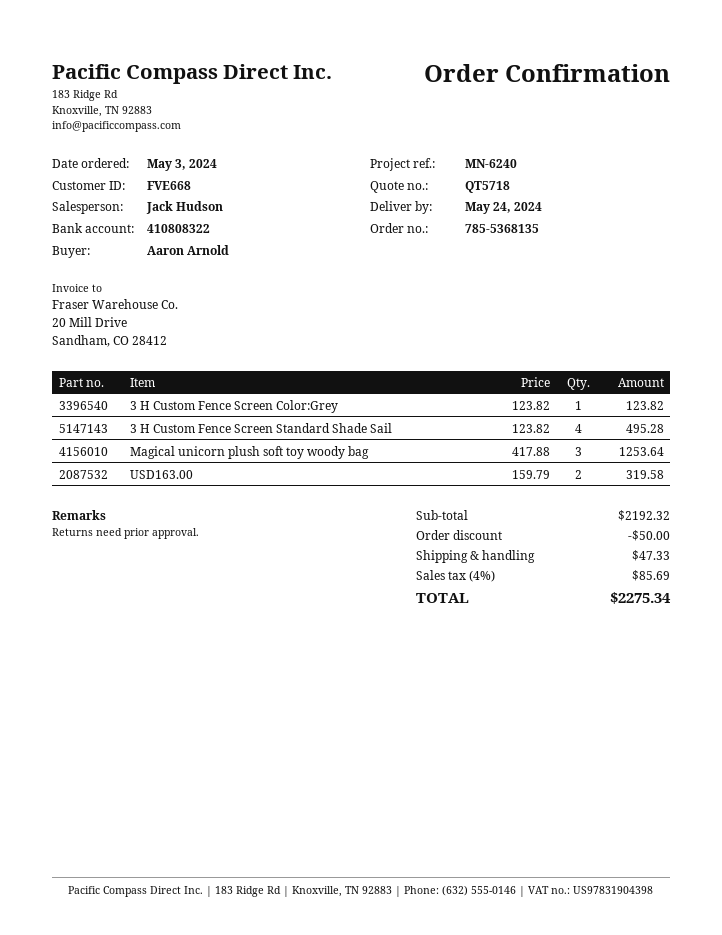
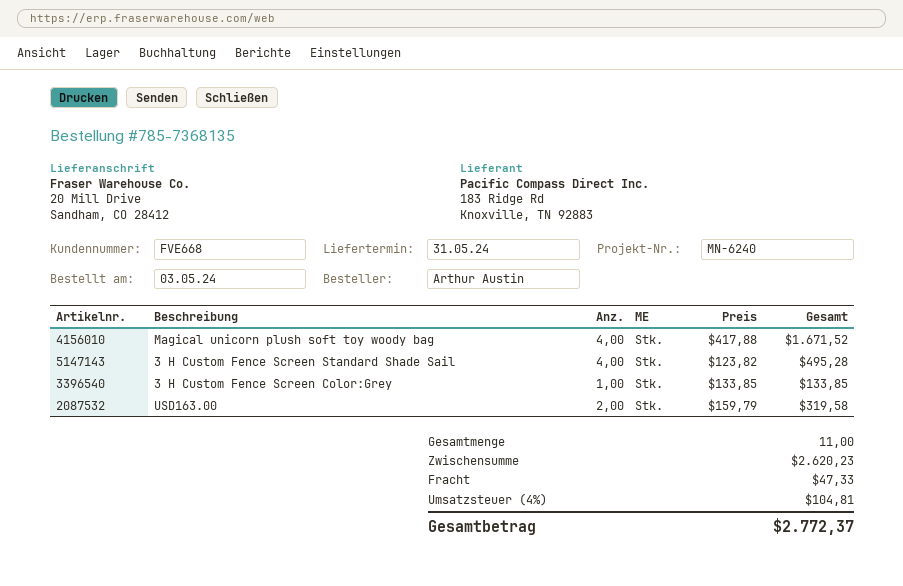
order number: 785-5368135 -> 785-7368135
delivery date: 2024-05-24 -> 2024-05-31
ordered by: Aaron Arnold -> Arthur Austin
3 H Custom Fence Screen Color:Grey: 1 x 123.82 = 123.82 -> 1 x 133.85 = 133.85
Magical unicorn plush soft toy woody bag: 3 x 417.88 = 1253.64 -> 4 x 417.88 = 1671.52
subtotal: 2192.32 -> 2620.23
discount: 50.00 -> none
tax: 4% = 85.69 -> 4% = 104.81
total: 2275.34 -> 2772.37

